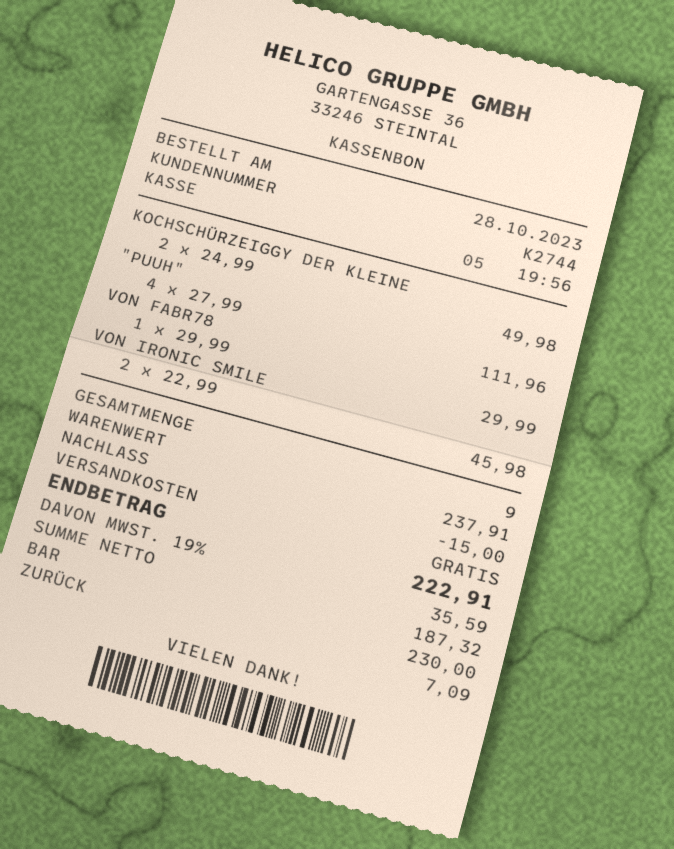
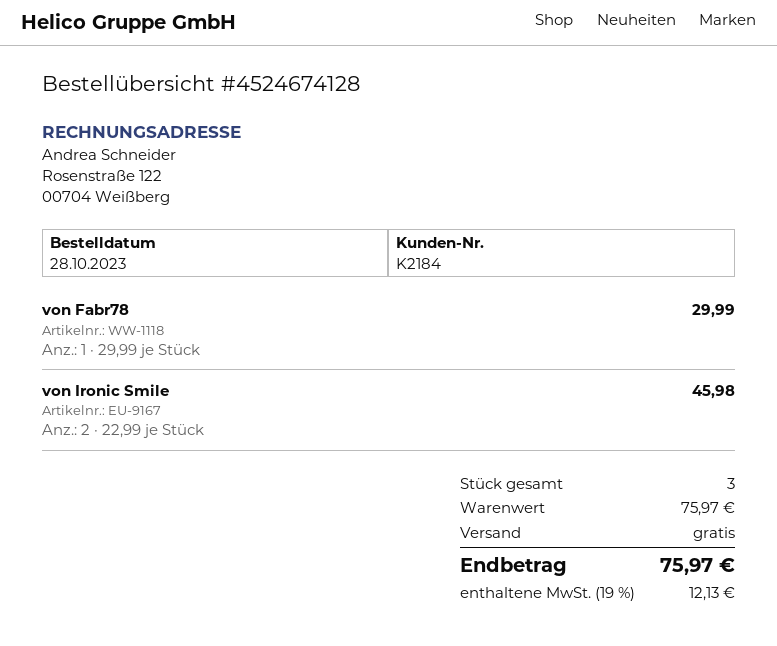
customer number: K2744 -> K2184
KOCHSCHÜRZEIGGY DER KLEINE: 2 x 24.99 = 49.98 -> none
"PUUH": 4 x 27.99 = 111.96 -> none
total quantity: 9 -> 3
subtotal: 237.91 -> 75.97
discount: 15.00 -> none
tax: 19% = 35.59 -> 19% = 12.13
total: 222.91 -> 75.97

